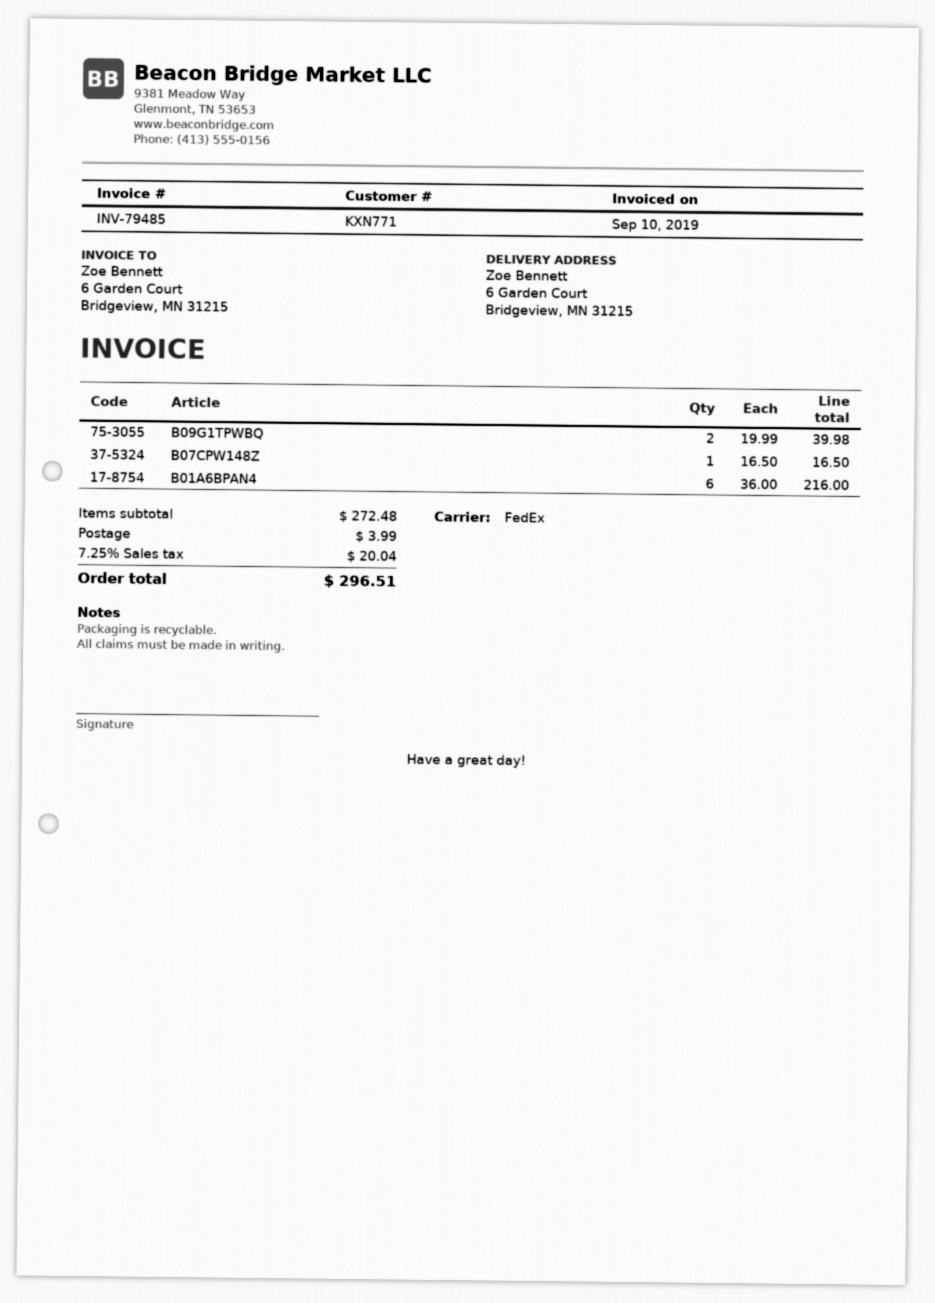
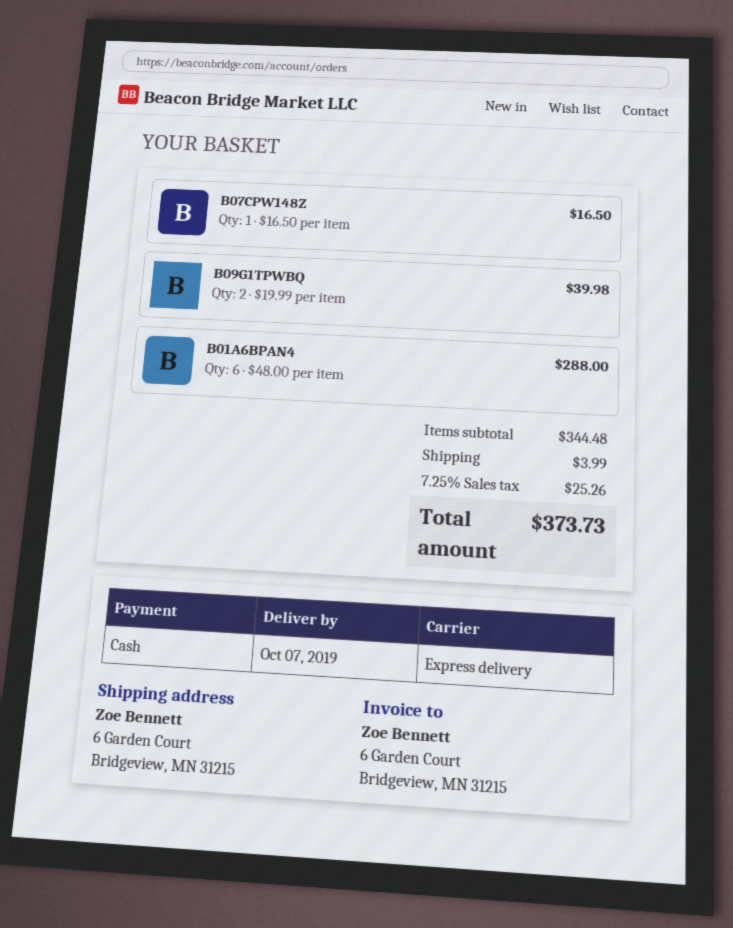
shipping method: FedEx -> express
B01A6BPAN4: 6 x 36.00 = 216.00 -> 6 x 48.00 = 288.00
subtotal: 272.48 -> 344.48
tax: 7.25% = 20.04 -> 7.25% = 25.26
total: 296.51 -> 373.73

